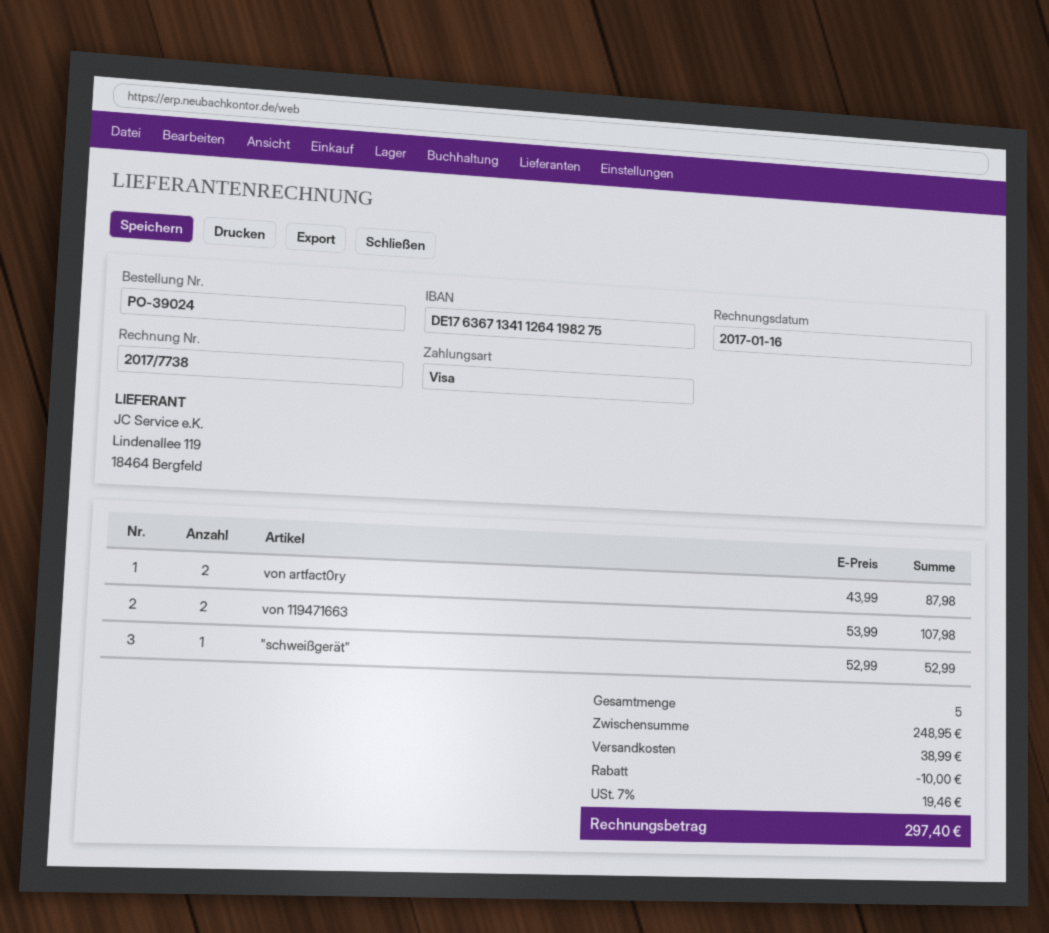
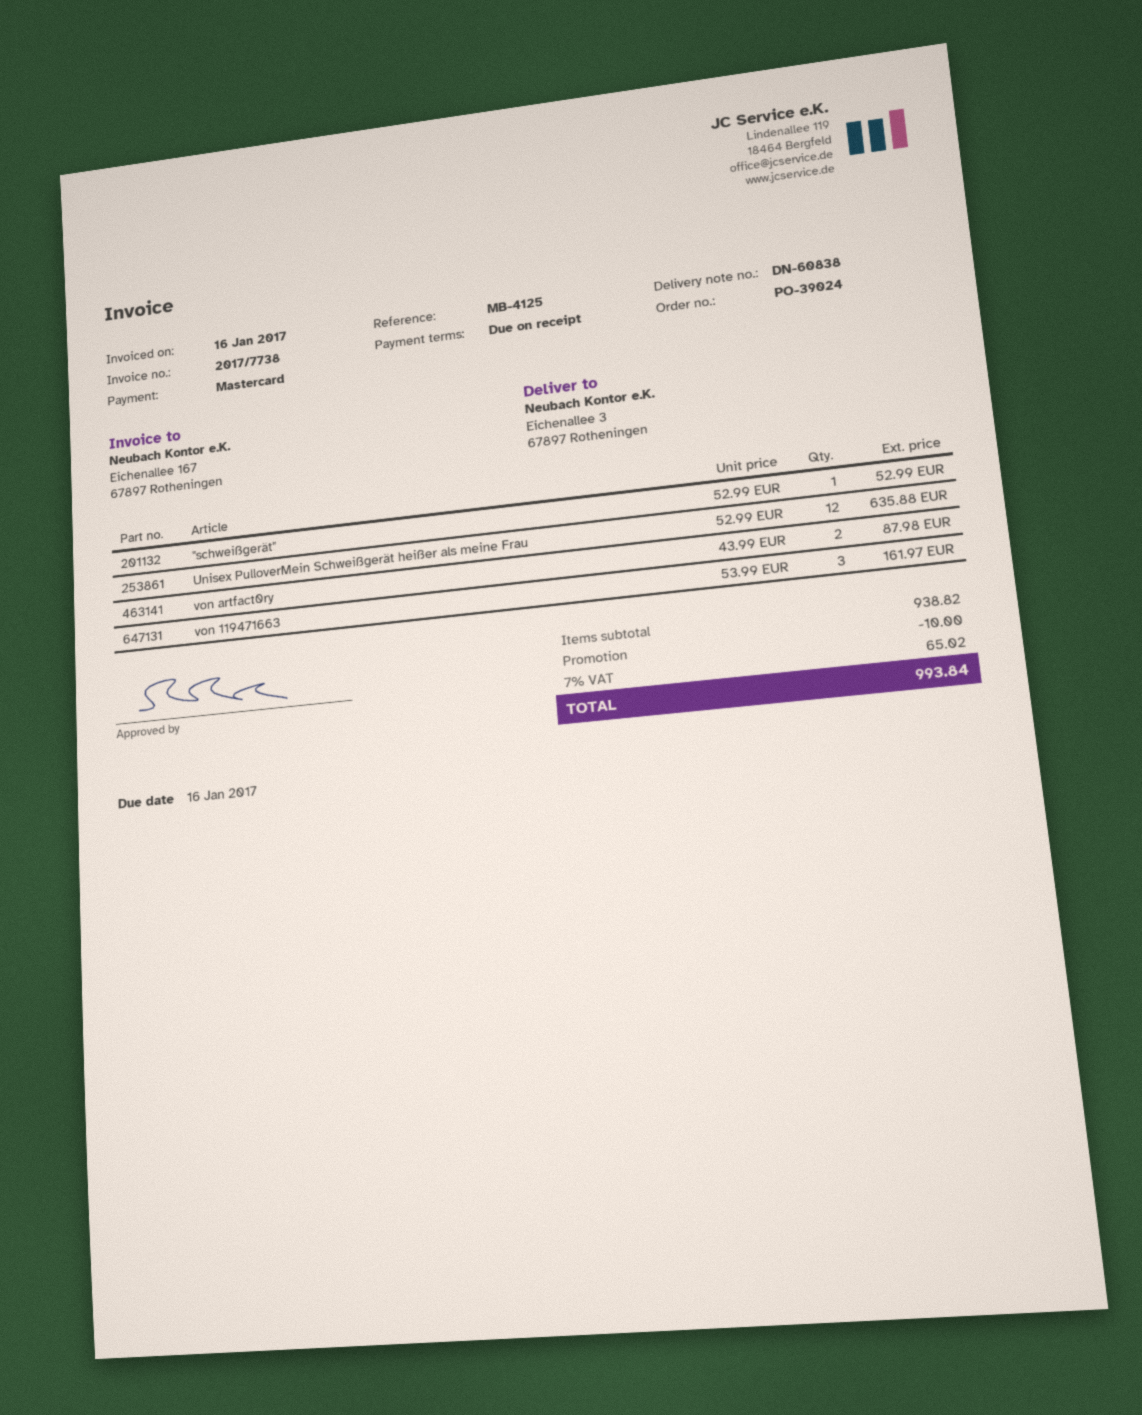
payment method: Visa -> Mastercard
von 119471663: 2 x 53.99 = 107.98 -> 3 x 53.99 = 161.97
Unisex PulloverMein Schweißgerät heißer als meine Frau: none -> 12 x 52.99 = 635.88
subtotal: 248.95 -> 938.82
shipping: 38.99 -> none
tax: 7% = 19.46 -> 7% = 65.02
total: 297.40 -> 993.84

